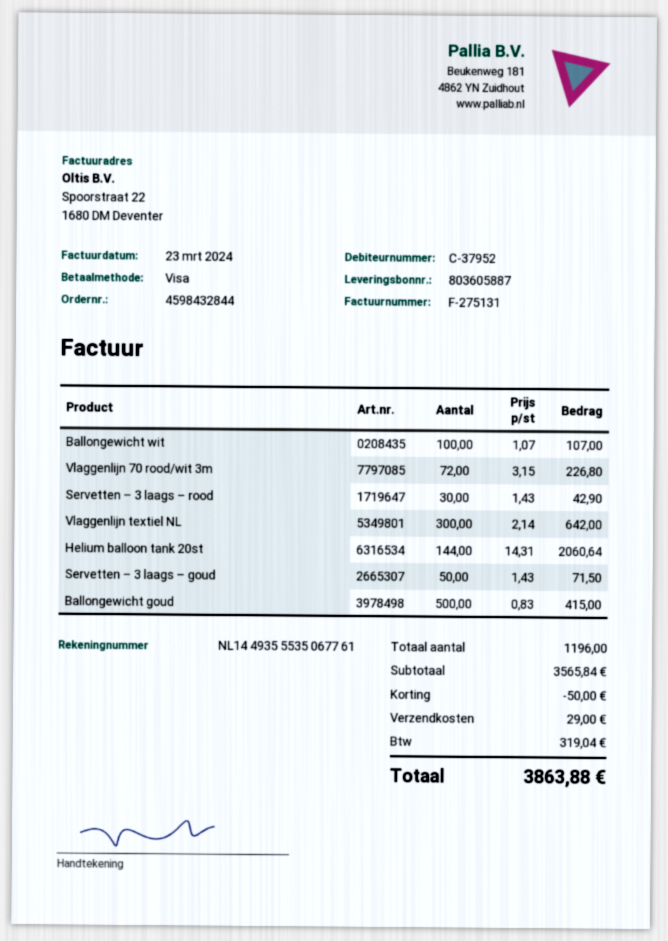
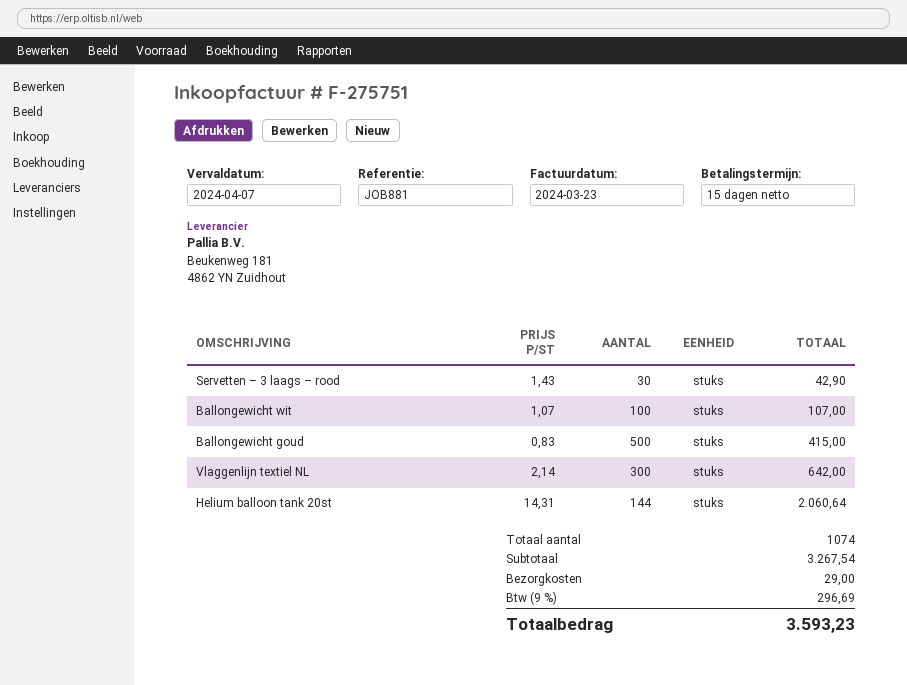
invoice number: F-275131 -> F-275751
Vlaggenlijn 70 rood/wit 3m: 72 x 3.15 = 226.80 -> none
Servetten – 3 laags – goud: 50 x 1.43 = 71.50 -> none
total quantity: 1196 -> 1074
subtotal: 3565.84 -> 3267.54
discount: 50.00 -> none
tax: 319.04 -> 296.69
total: 3863.88 -> 3593.23

